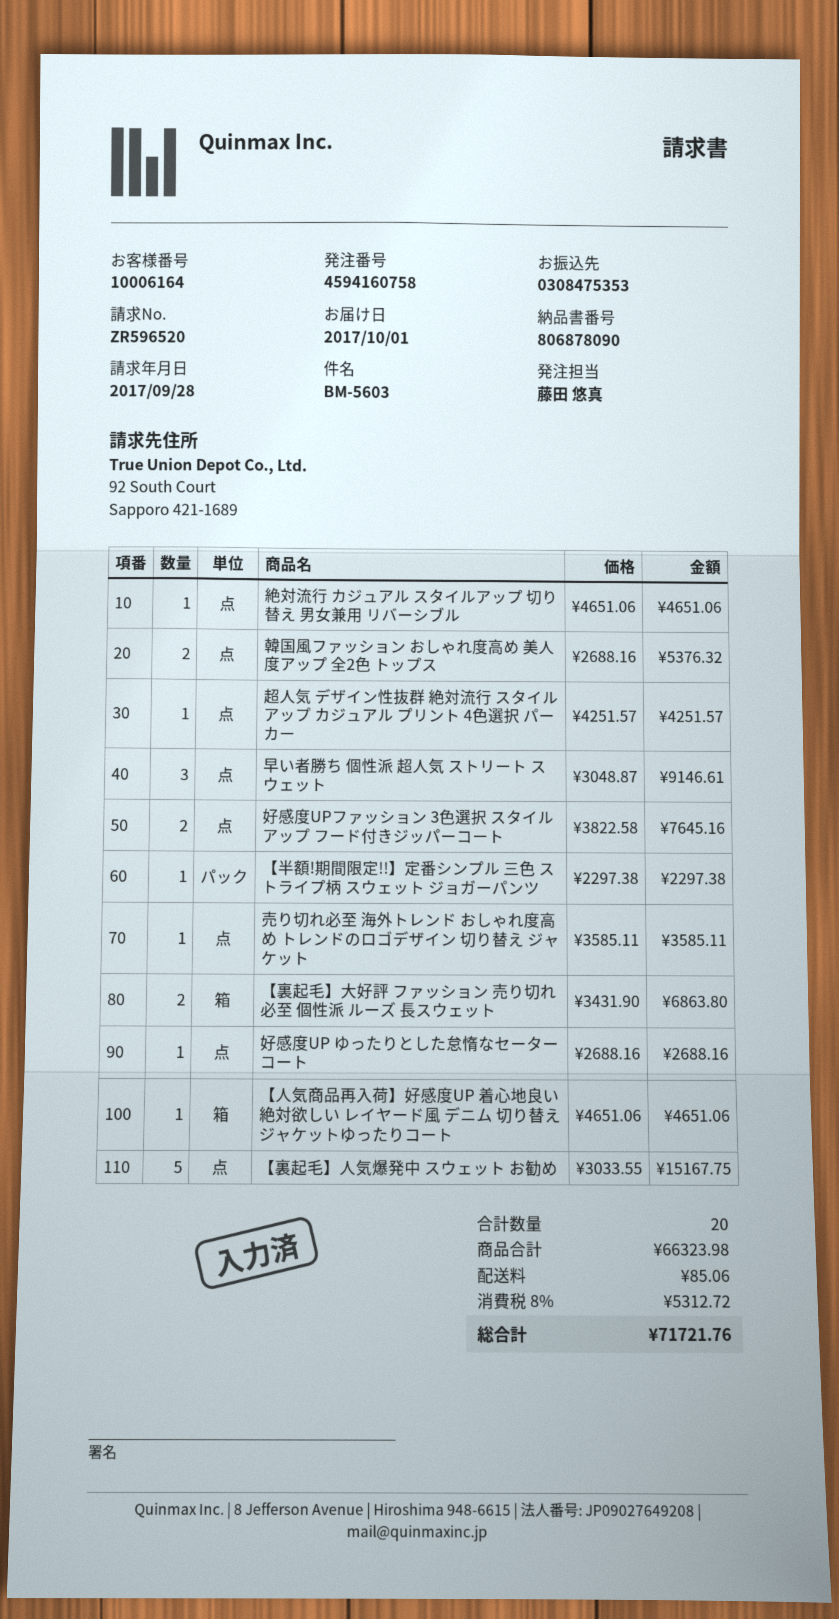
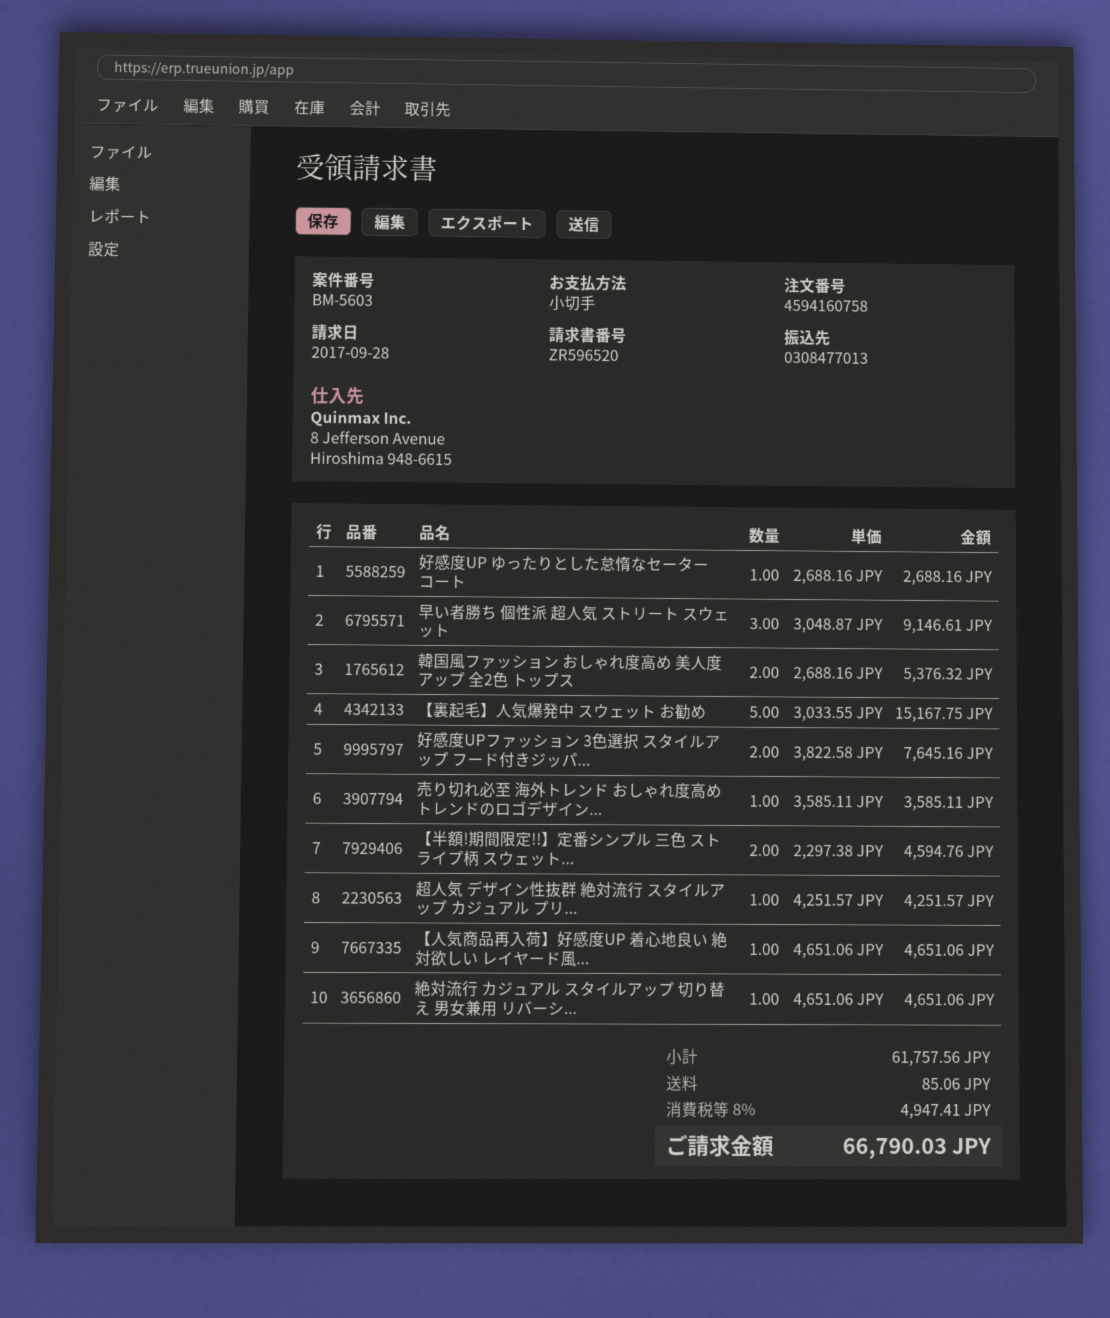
bank account: 0308475353 -> 0308477013
【半額!期間限定!!】定番シンプル 三色 ストライプ柄 スウェット ジョガーパンツ: 1 x 2297.38 = 2297.38 -> 2 x 2297.38 = 4594.76
【裏起毛】大好評 ファッション 売り切れ必至 個性派 ルーズ 長スウェット: 2 x 3431.90 = 6863.80 -> none
subtotal: 66323.98 -> 61757.56
tax: 8% = 5312.72 -> 8% = 4947.41
total: 71721.76 -> 66790.03

